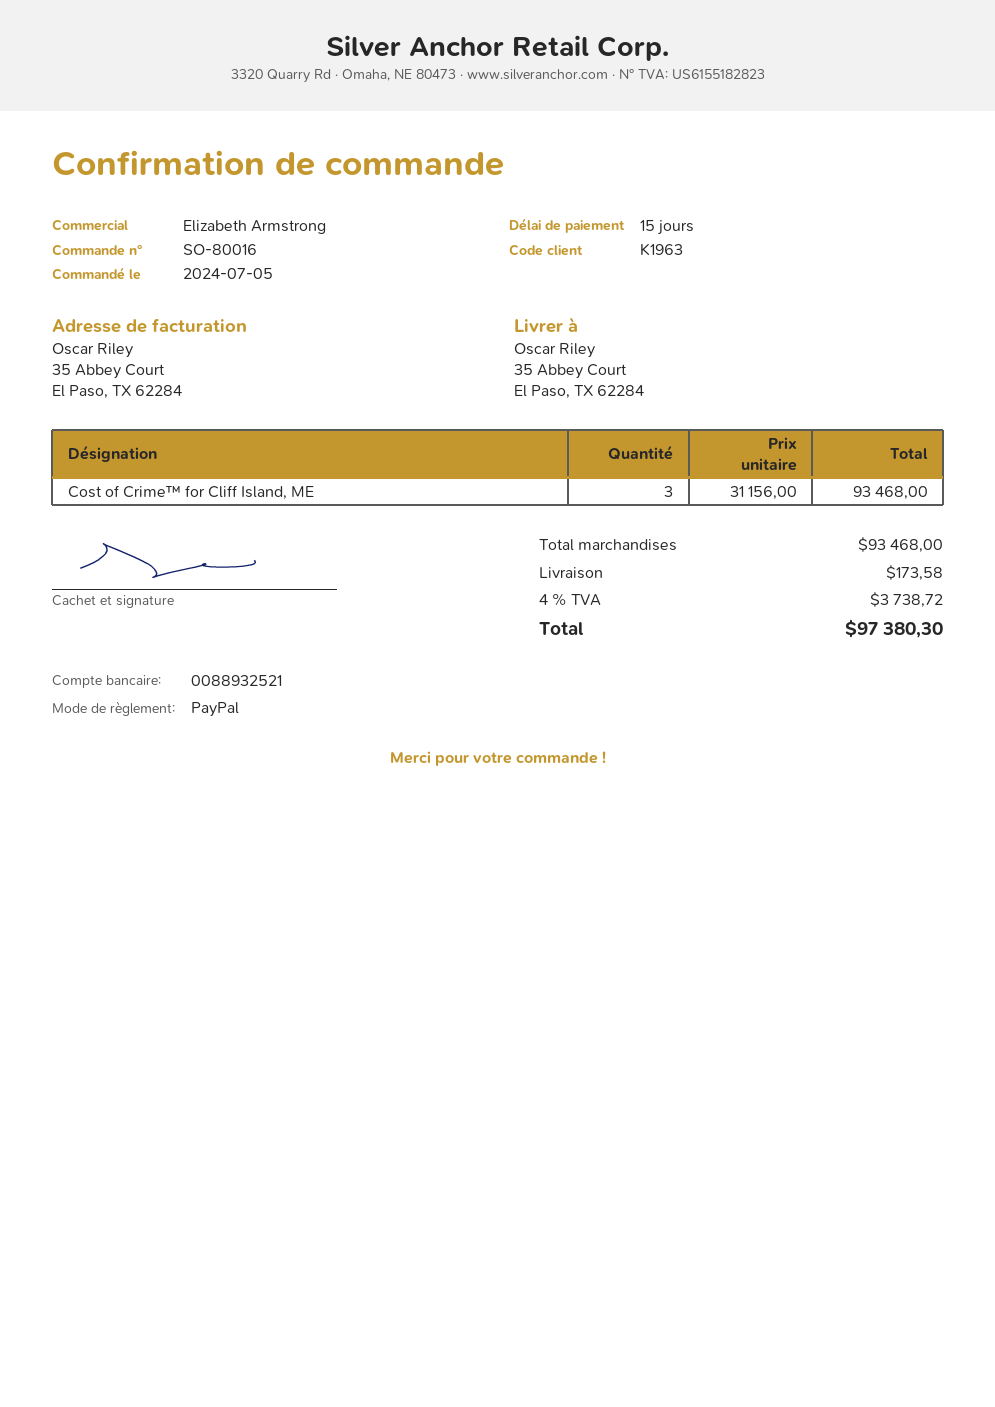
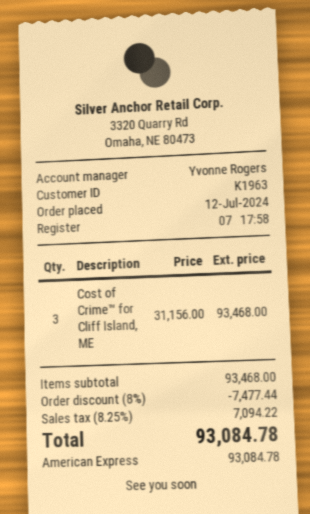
order date: 2024-07-05 -> 2024-07-12
sales rep: Elizabeth Armstrong -> Yvonne Rogers
payment method: PayPal -> American Express
discount: none -> 8% = 7477.44
shipping: 173.58 -> none
tax: 4% = 3738.72 -> 8.25% = 7094.22
total: 97380.30 -> 93084.78

